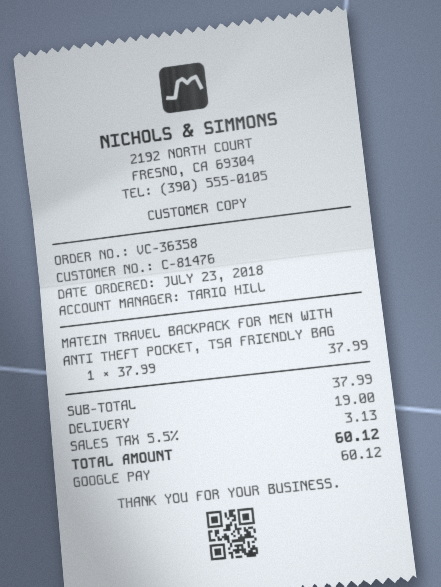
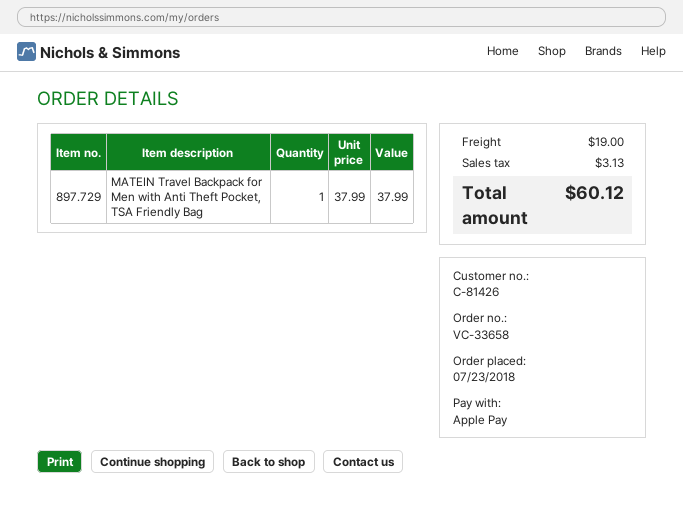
order number: VC-36358 -> VC-33658
customer number: C-81476 -> C-81426
payment method: Google Pay -> Apple Pay

